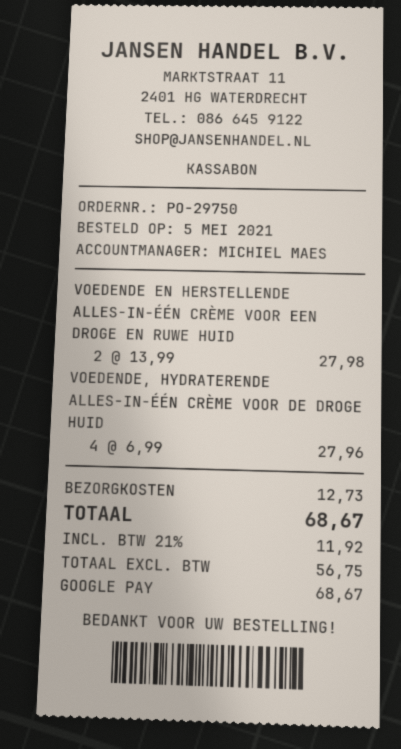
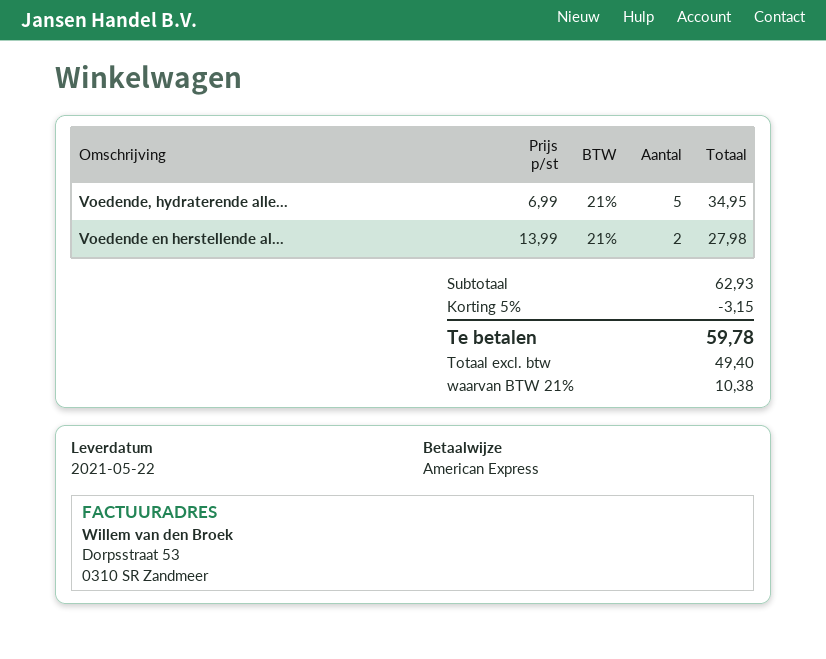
payment method: Google Pay -> American Express
VOEDENDE, HYDRATERENDE ALLES-IN-ÉÉN CRÈME VOOR DE DROGE HUID: 4 x 6.99 = 27.96 -> 5 x 6.99 = 34.95
discount: none -> 5% = 3.15
shipping: 12.73 -> none
net: 56.75 -> 49.40
tax: 21% = 11.92 -> 21% = 10.38
total: 68.67 -> 59.78

